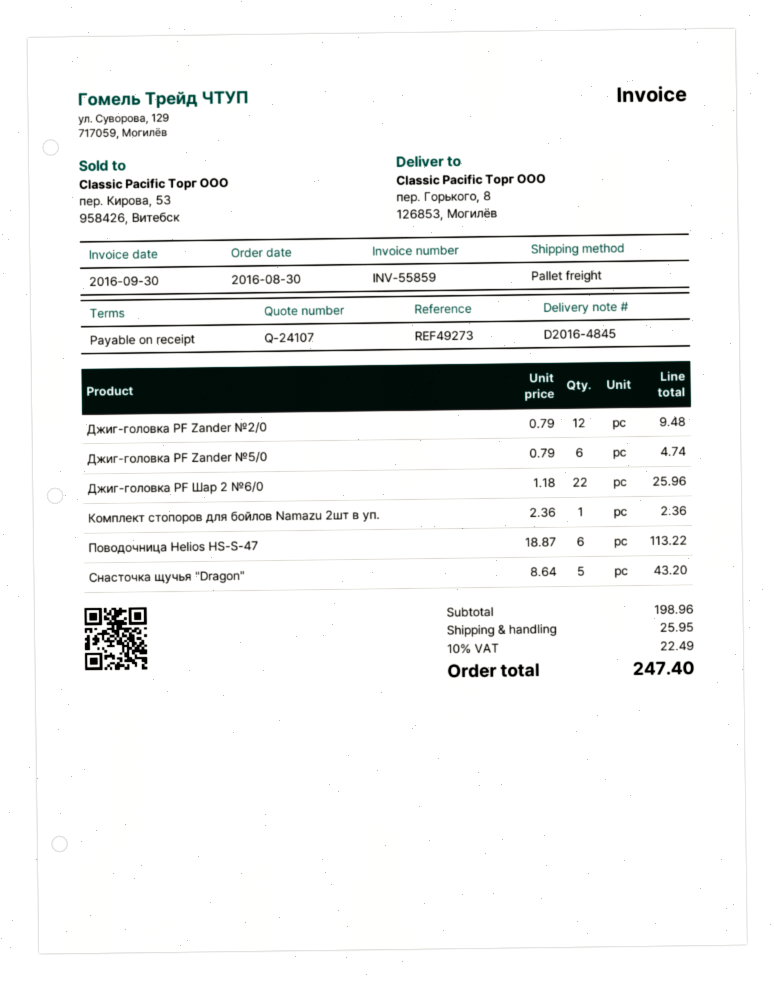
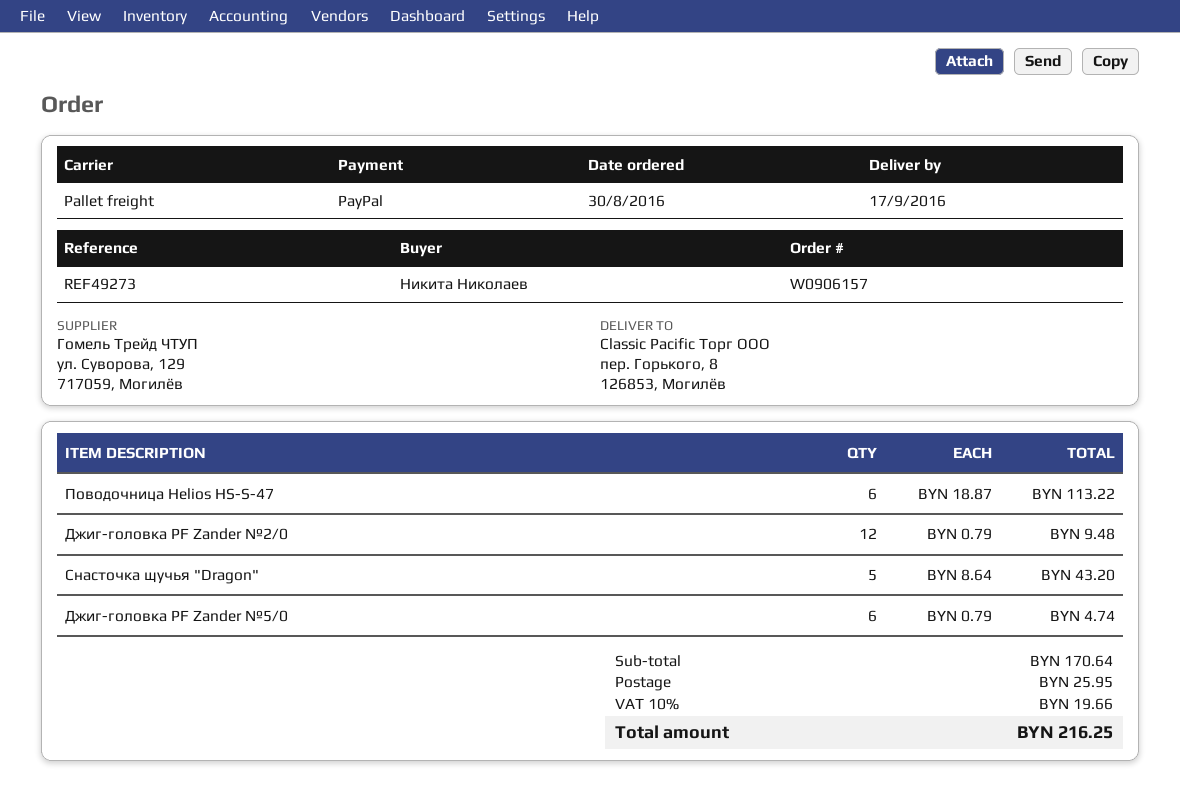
Джиг-головка PF Шар 2 №6/0: 22 x 1.18 = 25.96 -> none
Комплект стопоров для бойлов Namazu 2шт в уп.: 1 x 2.36 = 2.36 -> none
subtotal: 198.96 -> 170.64
tax: 10% = 22.49 -> 10% = 19.66
total: 247.40 -> 216.25

